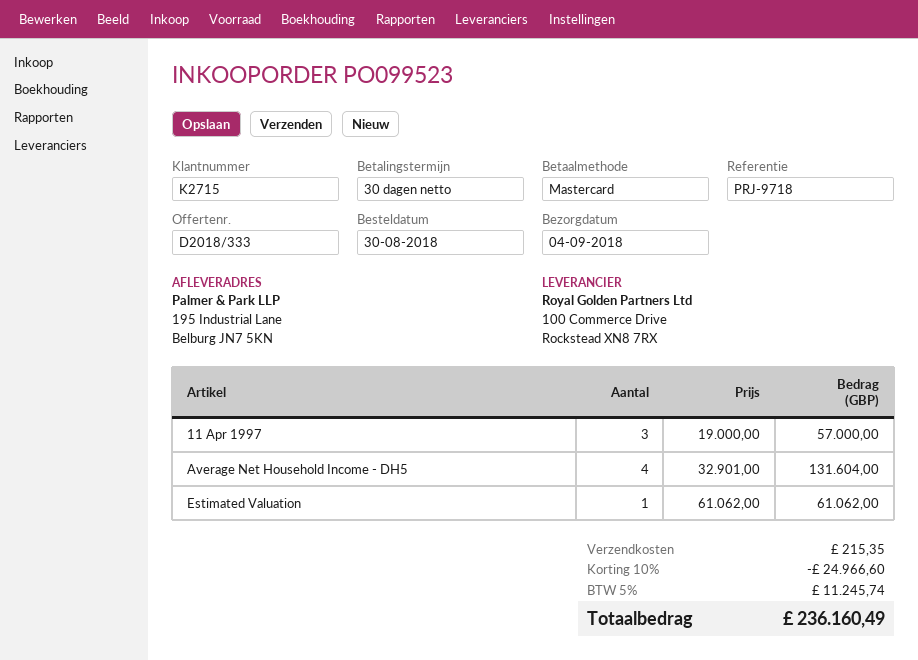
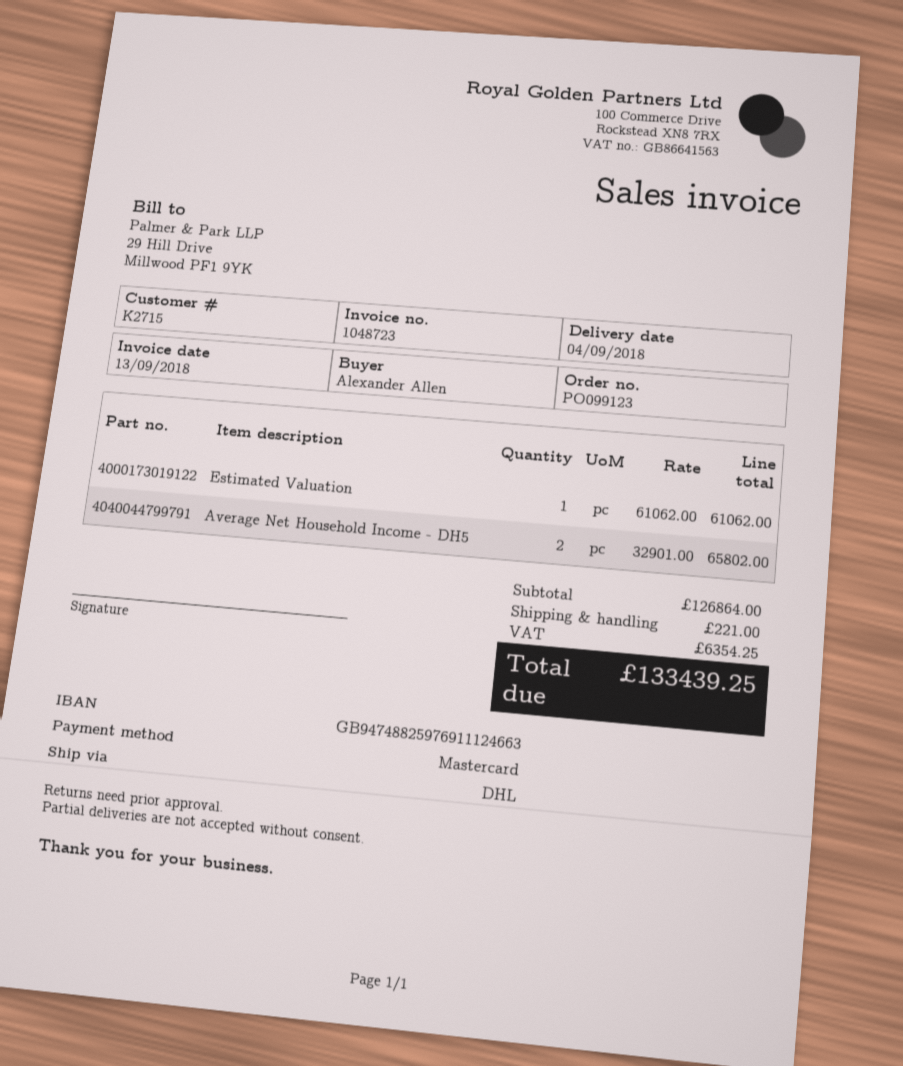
order number: PO099523 -> PO099123
11 Apr 1997: 3 x 19000.00 = 57000.00 -> none
Average Net Household Income - DH5: 4 x 32901.00 = 131604.00 -> 2 x 32901.00 = 65802.00
discount: 10% = 24966.60 -> none
shipping: 215.35 -> 221.00
tax: 11245.74 -> 6354.25
total: 236160.49 -> 133439.25

